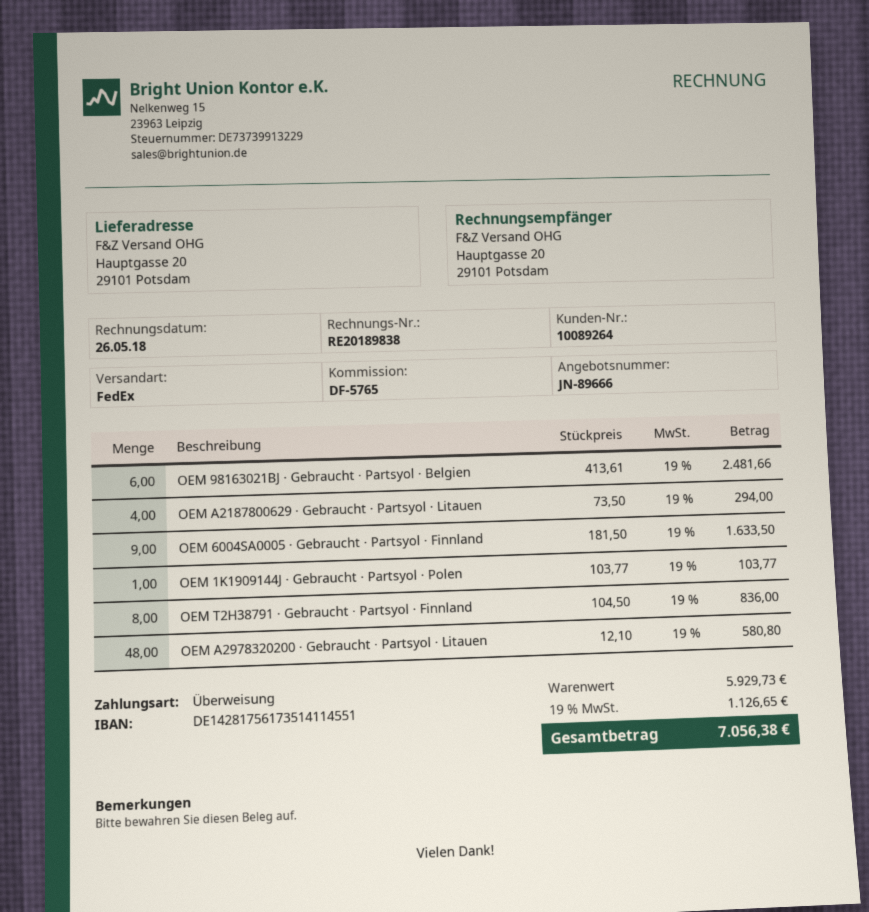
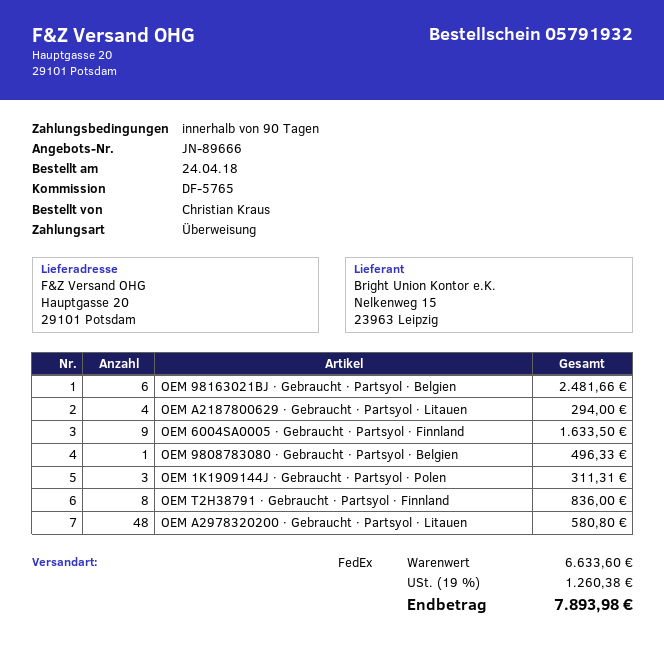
OEM 1K1909144J · Gebraucht · Partsyol · Polen: 1 for 103.77 -> 3 for 311.31
OEM 9808783080 · Gebraucht · Partsyol · Belgien: none -> 1 for 496.33
subtotal: 5929.73 -> 6633.60
tax: 19% = 1126.65 -> 19% = 1260.38
total: 7056.38 -> 7893.98

